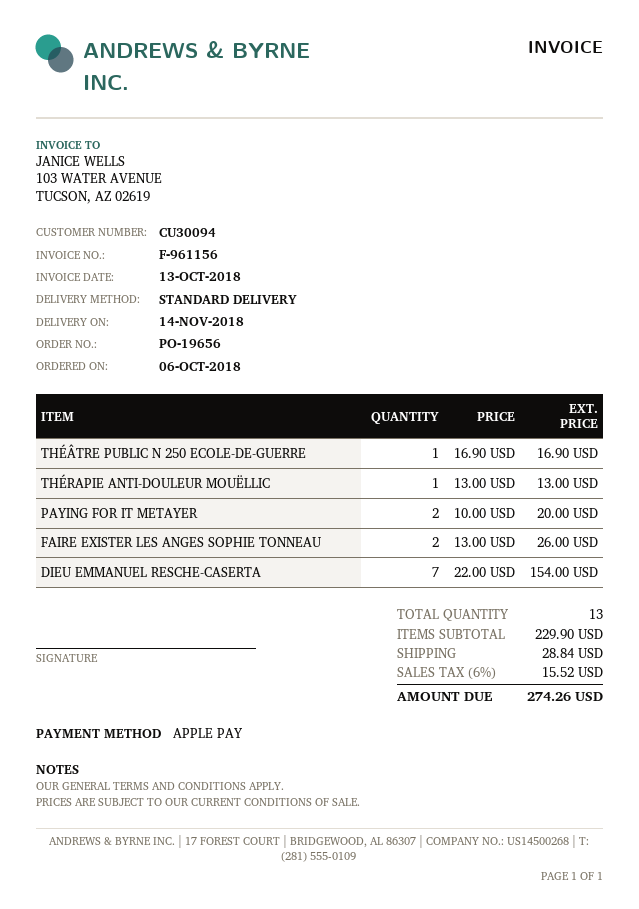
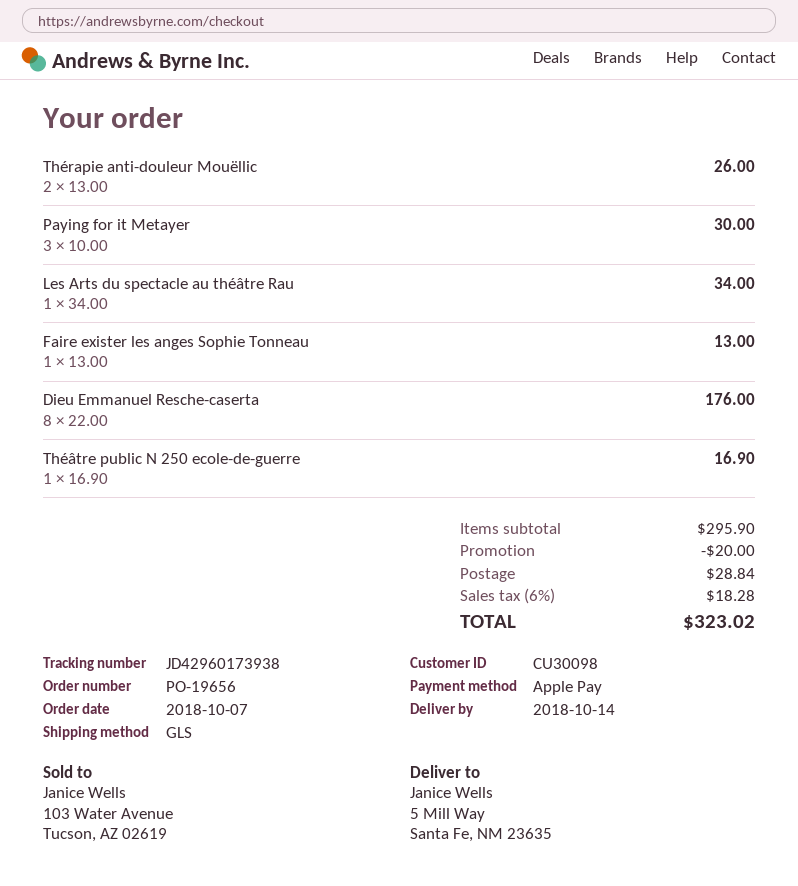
order date: 2018-10-06 -> 2018-10-07
delivery date: 2018-11-14 -> 2018-10-14
customer number: CU30094 -> CU30098
shipping method: standard -> GLS
THÉRAPIE ANTI-DOULEUR MOUËLLIC: 1 x 13.00 = 13.00 -> 2 x 13.00 = 26.00
PAYING FOR IT METAYER: 2 x 10.00 = 20.00 -> 3 x 10.00 = 30.00
FAIRE EXISTER LES ANGES SOPHIE TONNEAU: 2 x 13.00 = 26.00 -> 1 x 13.00 = 13.00
DIEU EMMANUEL RESCHE-CASERTA: 7 x 22.00 = 154.00 -> 8 x 22.00 = 176.00
Les Arts du spectacle au théâtre Rau: none -> 1 x 34.00 = 34.00
subtotal: 229.90 -> 295.90
discount: none -> 20.00
tax: 6% = 15.52 -> 6% = 18.28
total: 274.26 -> 323.02

